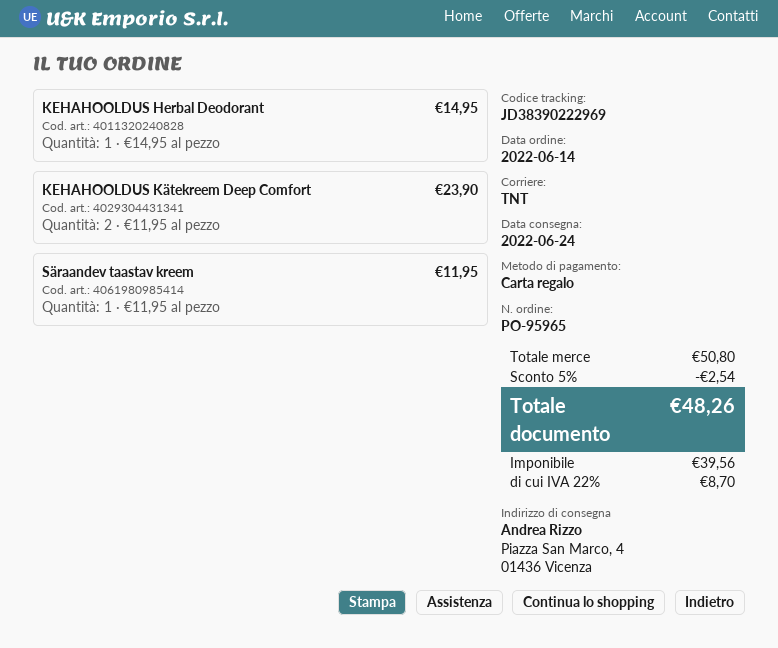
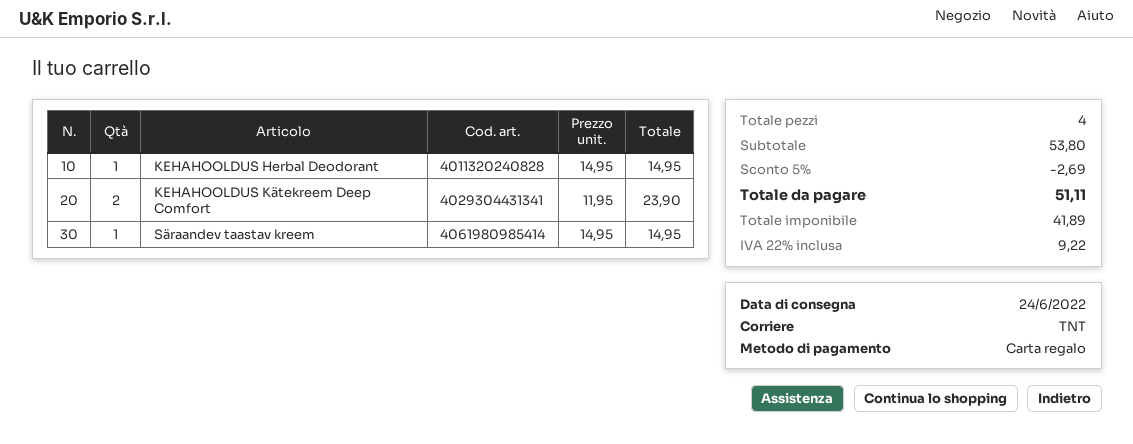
Säraandev taastav kreem: 1 x 11.95 = 11.95 -> 1 x 14.95 = 14.95
subtotal: 50.80 -> 53.80
discount: 5% = 2.54 -> 5% = 2.69
net: 39.56 -> 41.89
tax: 22% = 8.70 -> 22% = 9.22
total: 48.26 -> 51.11

